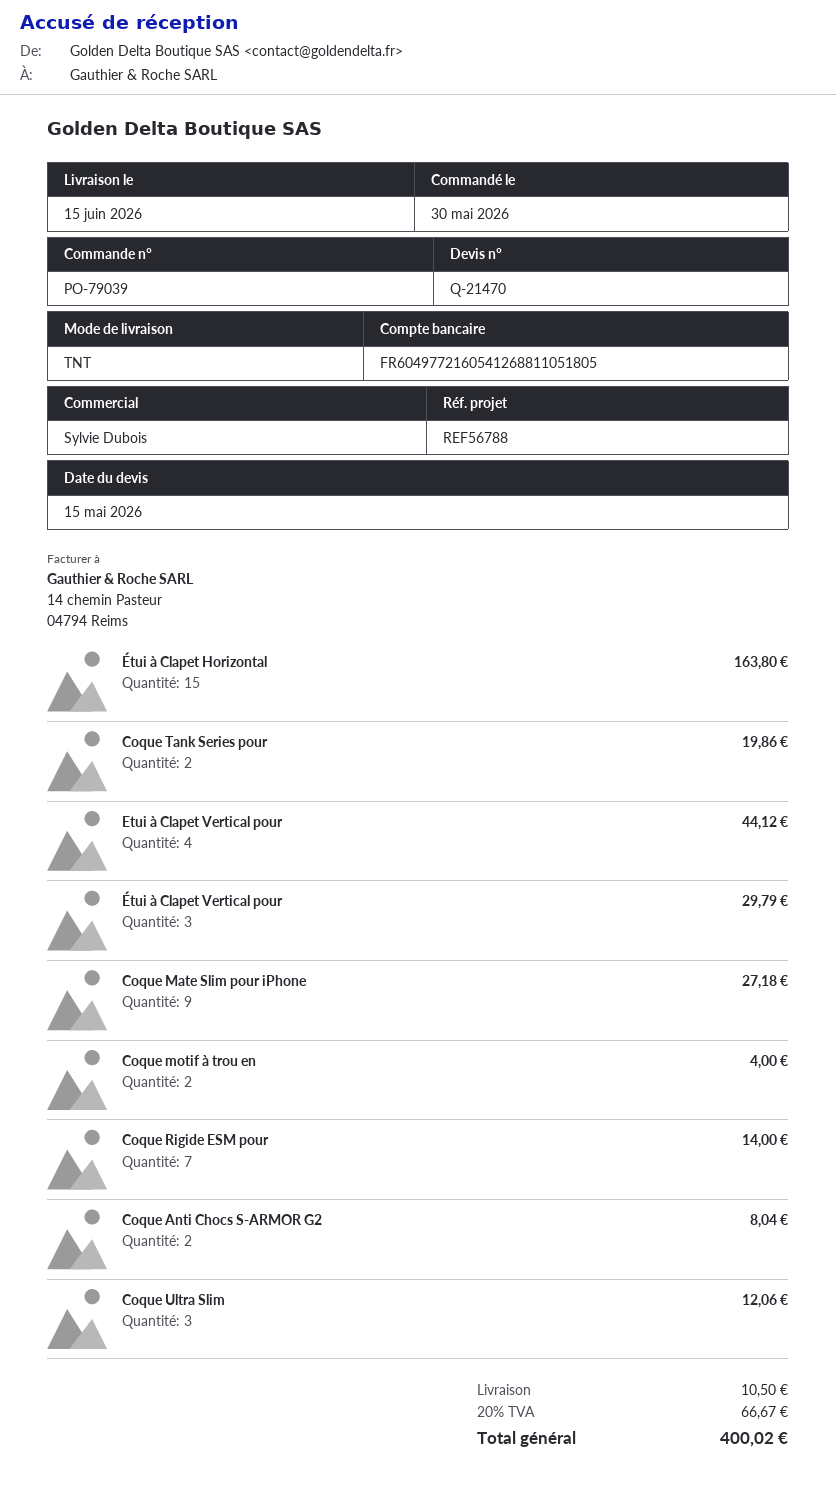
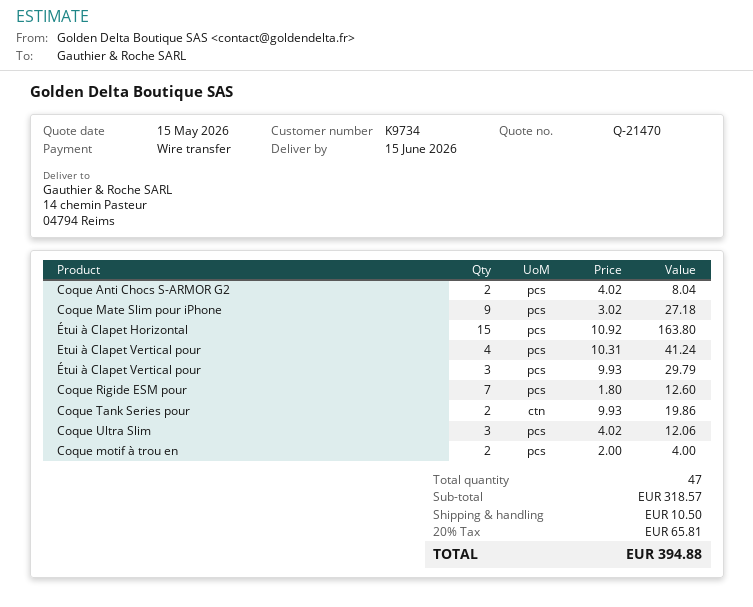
Etui à Clapet Vertical pour: 4 for 44.12 -> 4 for 41.24
Coque Rigide ESM pour: 7 for 14.00 -> 7 for 12.60
tax: 20% = 66.67 -> 20% = 65.81
total: 400.02 -> 394.88

